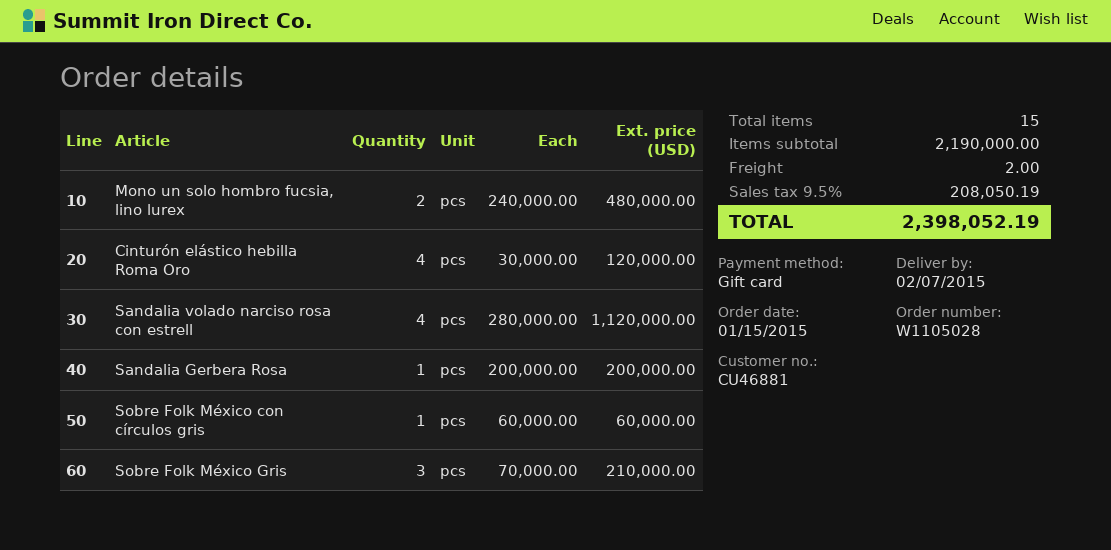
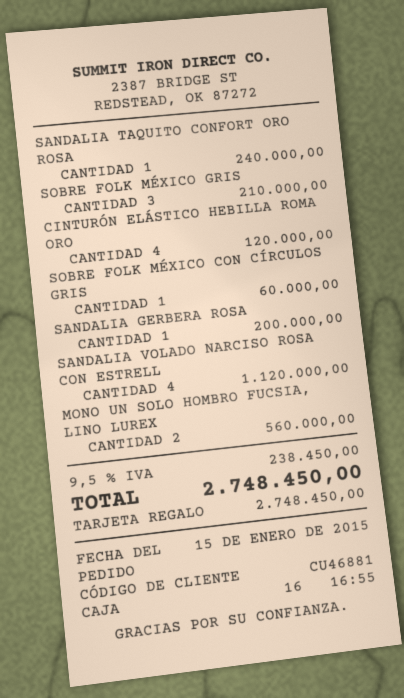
Mono un solo hombro fucsia, lino lurex: 2 for 480000.00 -> 2 for 560000.00
SANDALIA TAQUITO CONFORT ORO ROSA: none -> 1 for 240000.00
shipping: 2.00 -> none
tax: 9.5% = 208050.19 -> 9.5% = 238450.00
total: 2398052.19 -> 2748450.00

